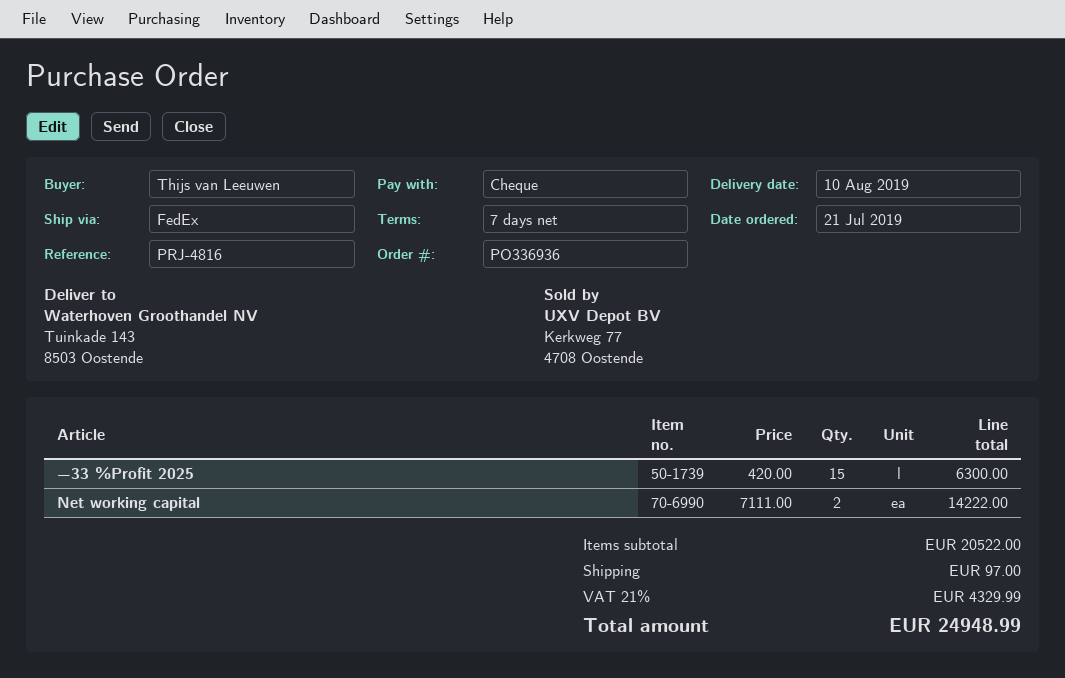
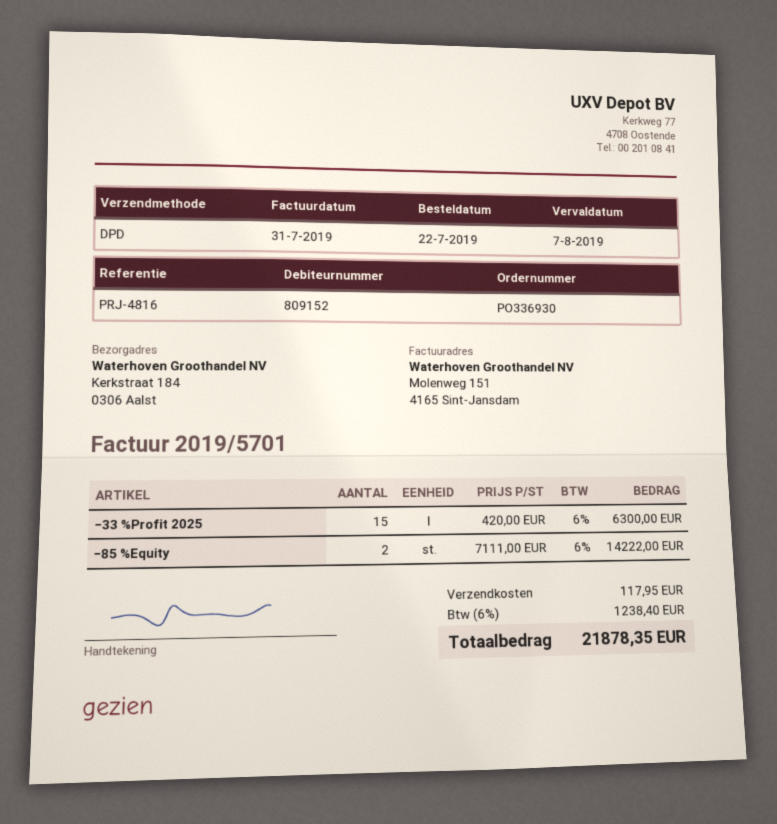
order number: PO336936 -> PO336930
order date: 2019-07-21 -> 2019-07-22
shipping method: FedEx -> DPD
ship to: Tuinkade 143, 8503 Oostende -> Kerkstraat 184, 0306 Aalst
Net working capital: 2 x 7111.00 = 14222.00 -> none
−85 %Equity: none -> 2 x 7111.00 = 14222.00
shipping: 97.00 -> 117.95
tax: 21% = 4329.99 -> 6% = 1238.40
total: 24948.99 -> 21878.35

